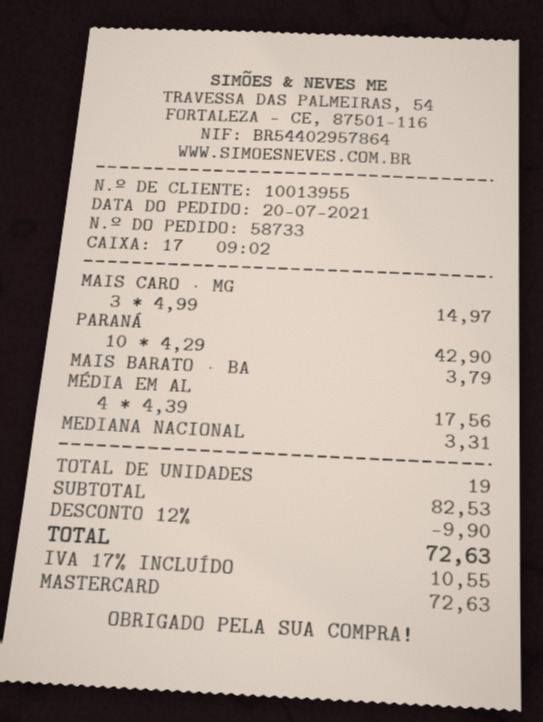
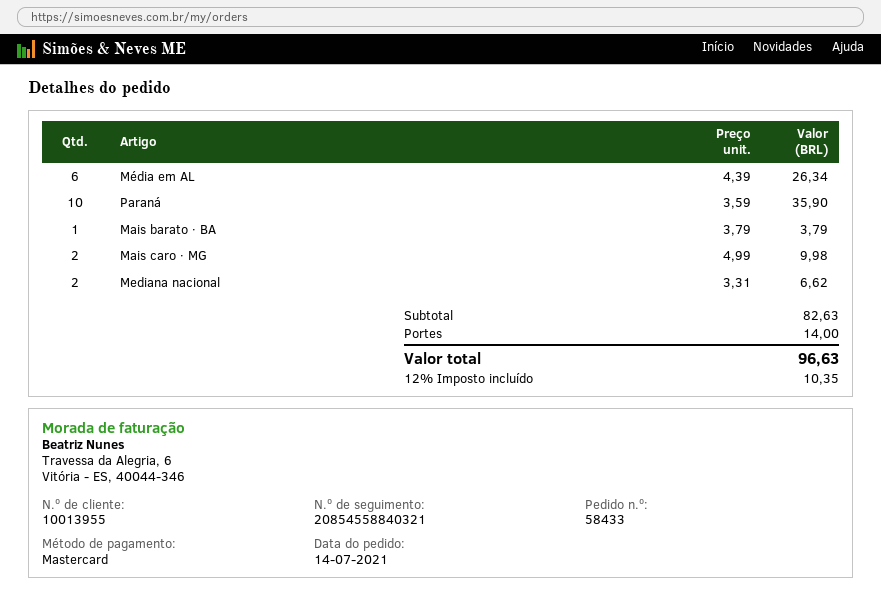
order number: 58733 -> 58433
order date: 2021-07-20 -> 2021-07-14
MAIS CARO · MG: 3 x 4.99 = 14.97 -> 2 x 4.99 = 9.98
PARANÁ: 10 x 4.29 = 42.90 -> 10 x 3.59 = 35.90
MÉDIA EM AL: 4 x 4.39 = 17.56 -> 6 x 4.39 = 26.34
MEDIANA NACIONAL: 1 x 3.31 = 3.31 -> 2 x 3.31 = 6.62
subtotal: 82.53 -> 82.63
discount: 12% = 9.90 -> none
shipping: none -> 14.00
tax: 17% = 10.55 -> 12% = 10.35
total: 72.63 -> 96.63

